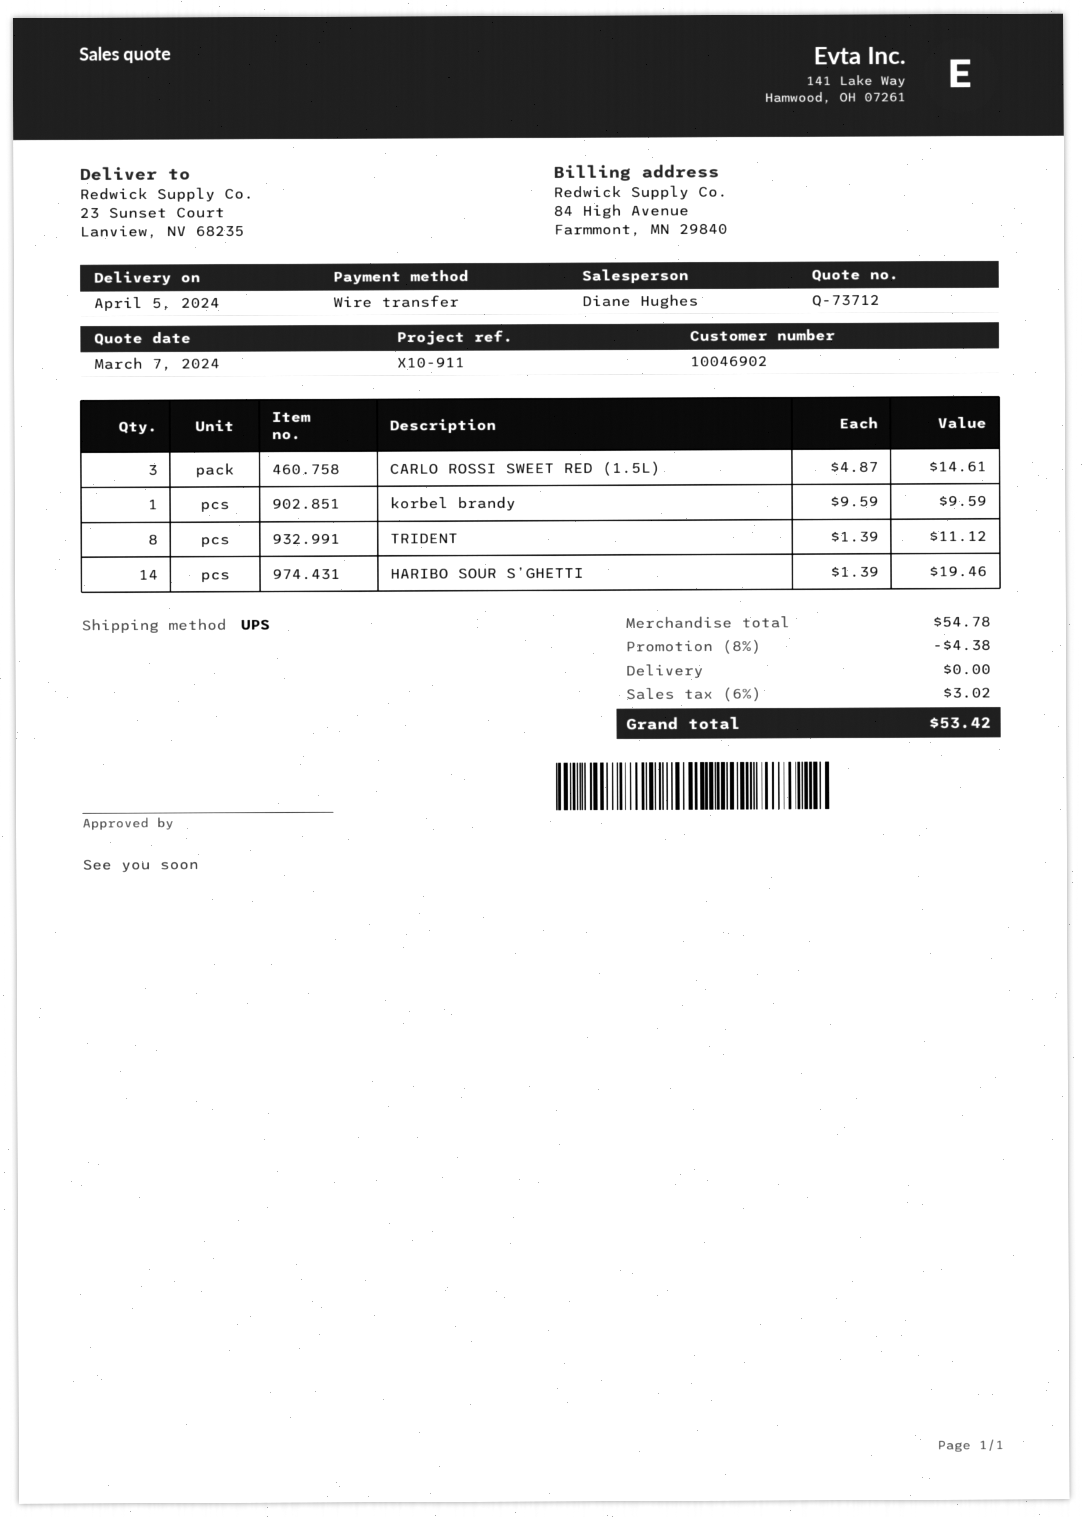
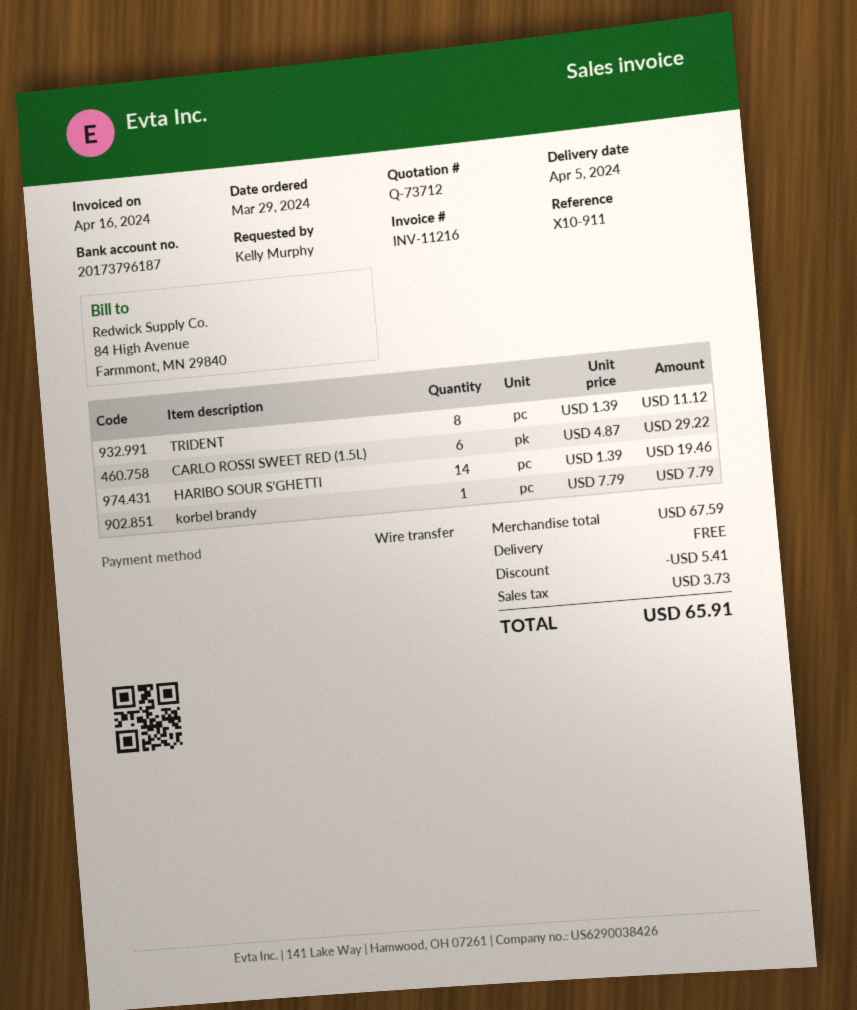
CARLO ROSSI SWEET RED (1.5L): 3 x 4.87 = 14.61 -> 6 x 4.87 = 29.22
korbel brandy: 1 x 9.59 = 9.59 -> 1 x 7.79 = 7.79
subtotal: 54.78 -> 67.59
discount: 4.38 -> 5.41
tax: 3.02 -> 3.73
total: 53.42 -> 65.91

